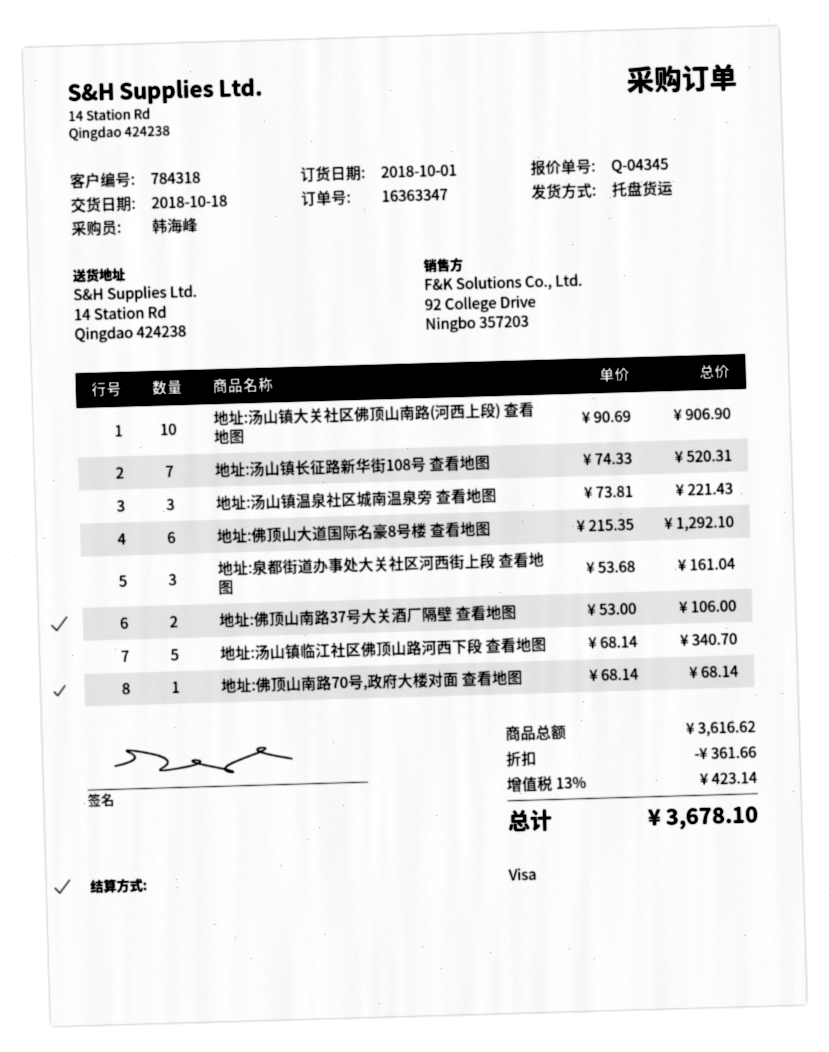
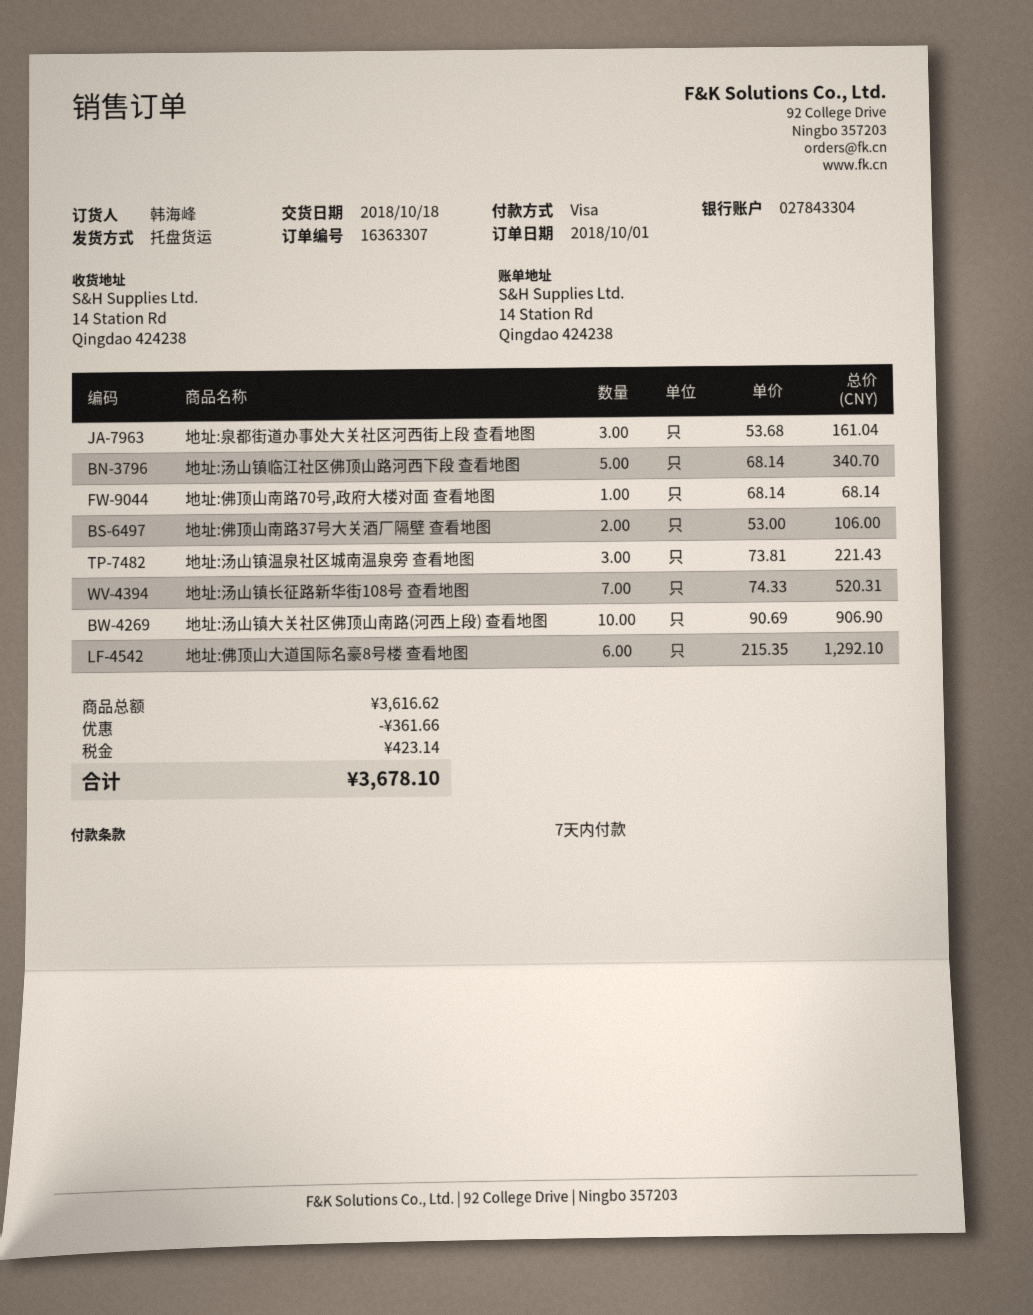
order number: 16363347 -> 16363307

